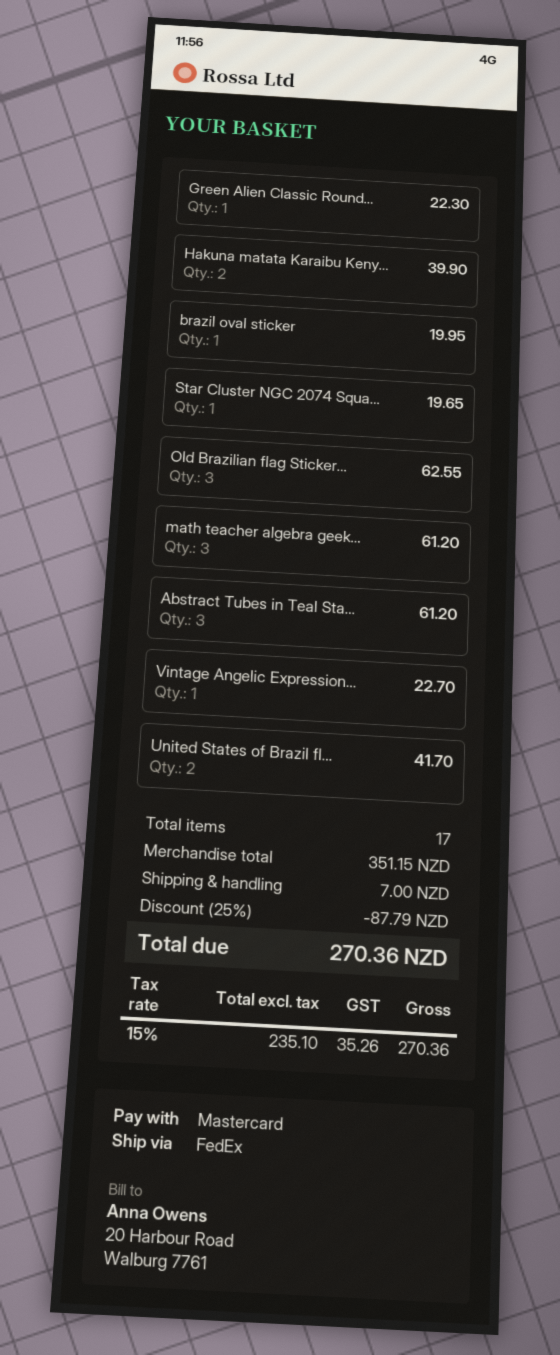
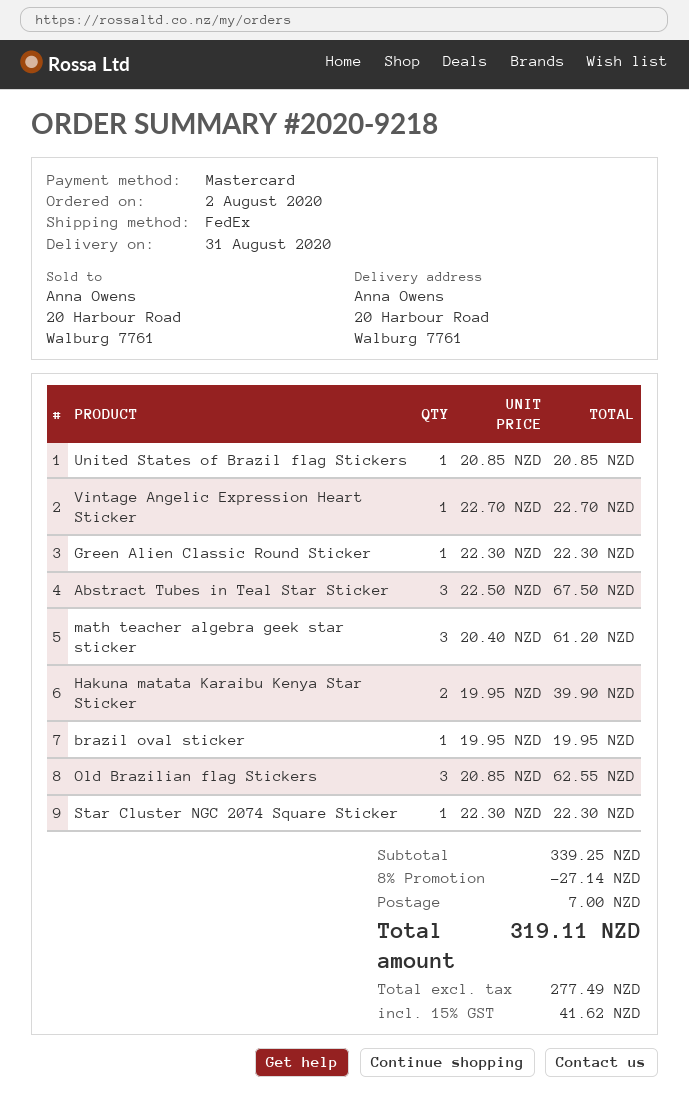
Star Cluster NGC 2074 Squa...: 1 for 19.65 -> 1 for 22.30
Abstract Tubes in Teal Sta...: 3 for 61.20 -> 3 for 67.50
United States of Brazil fl...: 2 for 41.70 -> 1 for 20.85
subtotal: 351.15 -> 339.25
discount: 25% = 87.79 -> 8% = 27.14
net: 235.10 -> 277.49
tax: 15% = 35.26 -> 15% = 41.62
total: 270.36 -> 319.11

